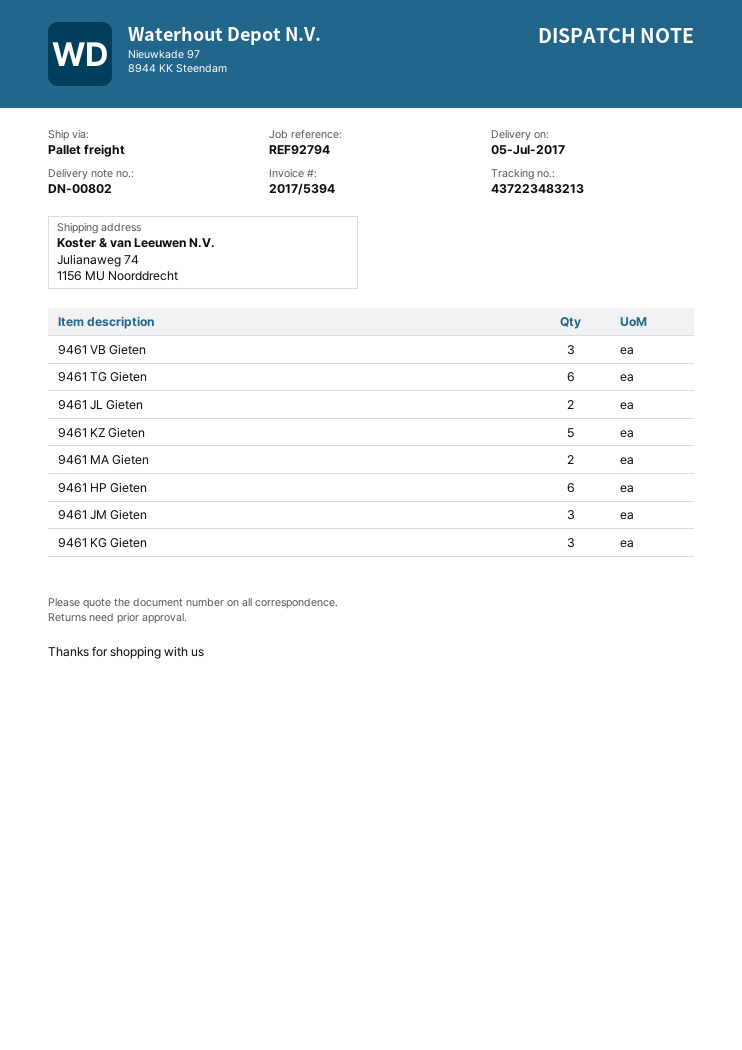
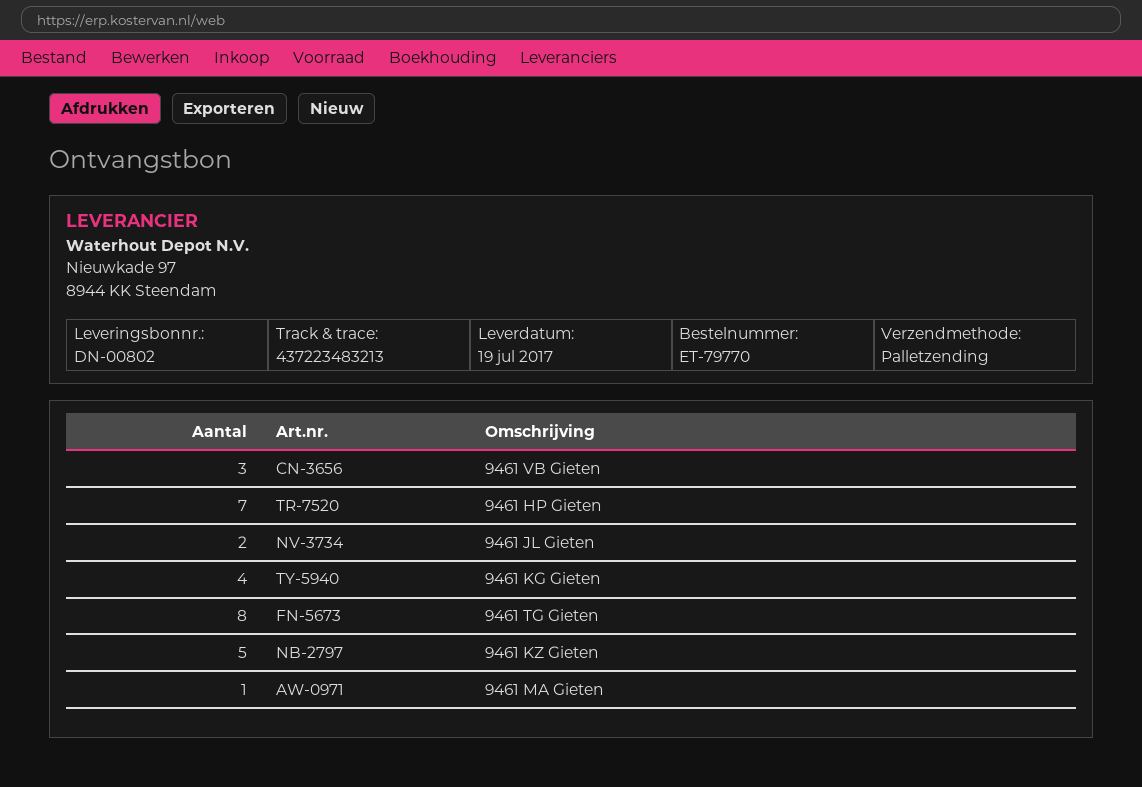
delivery date: 2017-07-05 -> 2017-07-19
9461 TG Gieten: 6 -> 8
9461 MA Gieten: 2 -> 1
9461 HP Gieten: 6 -> 7
9461 JM Gieten: 3 -> none
9461 KG Gieten: 3 -> 4

